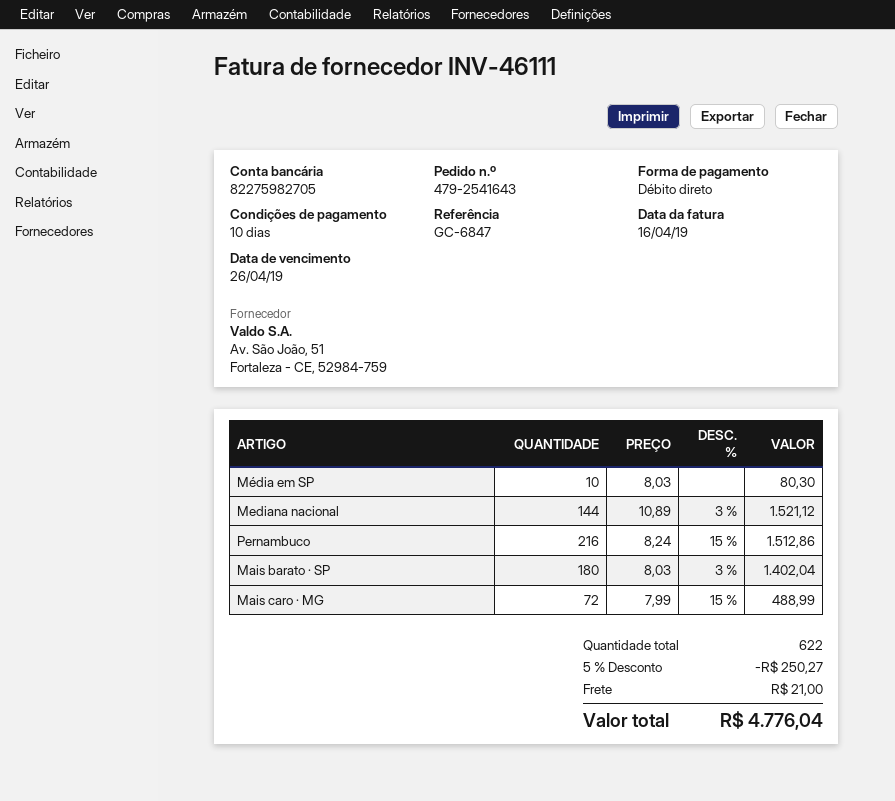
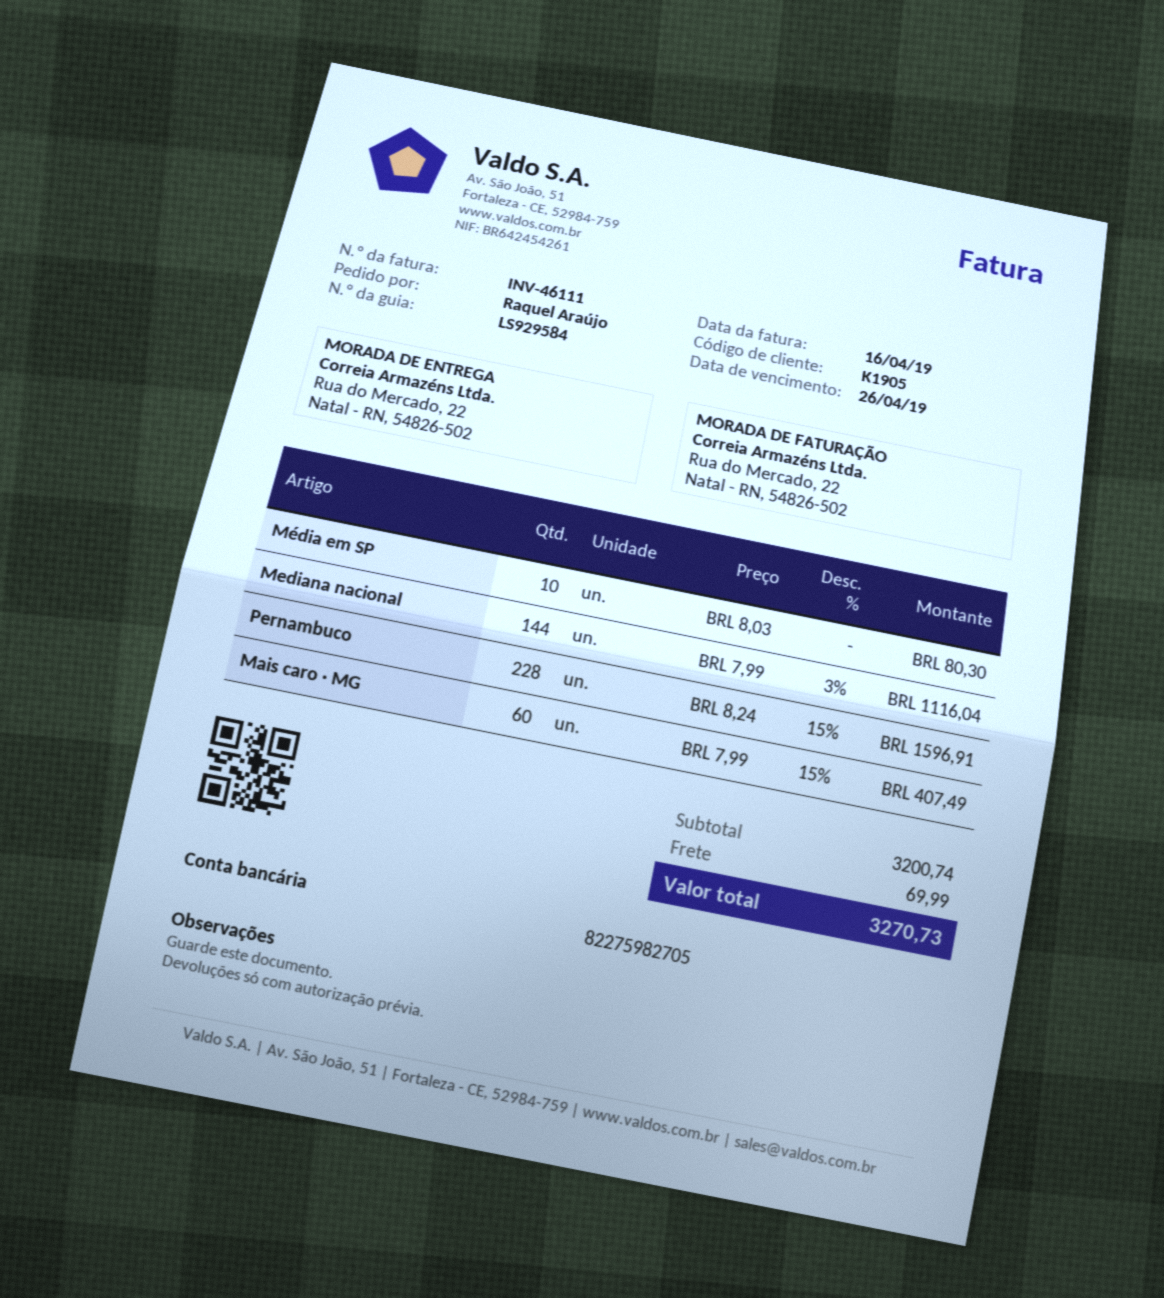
Mediana nacional: 144 x 10.89 - 3% = 1521.12 -> 144 x 7.99 - 3% = 1116.04
Pernambuco: 216 x 8.24 - 15% = 1512.86 -> 228 x 8.24 - 15% = 1596.91
Mais barato · SP: 180 x 8.03 - 3% = 1402.04 -> none
Mais caro · MG: 72 x 7.99 - 15% = 488.99 -> 60 x 7.99 - 15% = 407.49
discount: 5% = 250.27 -> none
shipping: 21.00 -> 69.99
total: 4776.04 -> 3270.73

